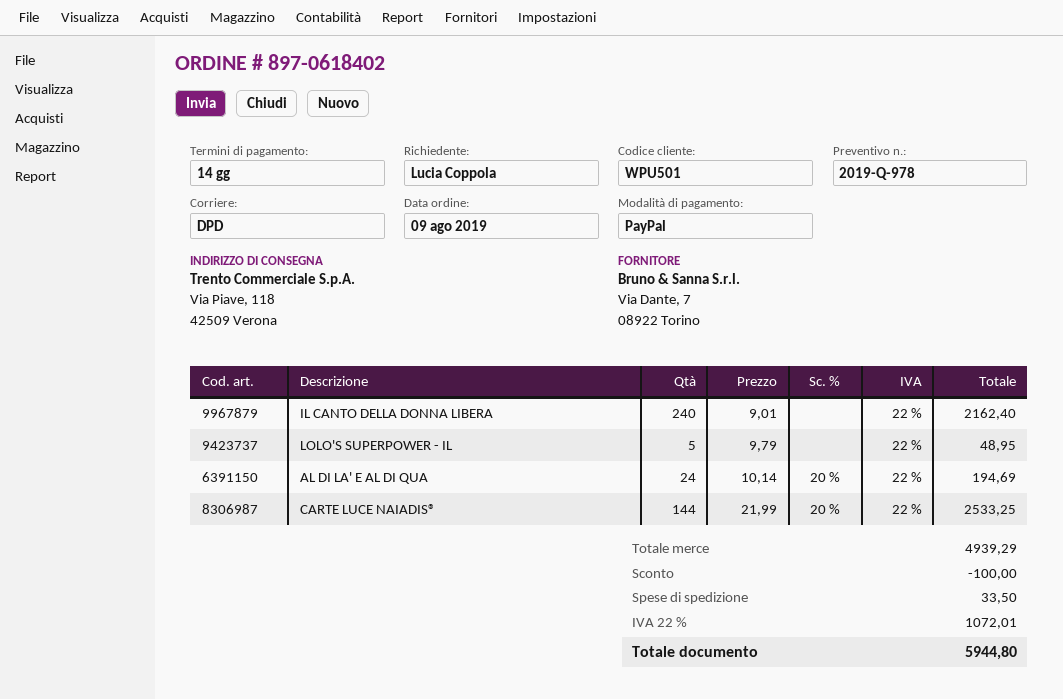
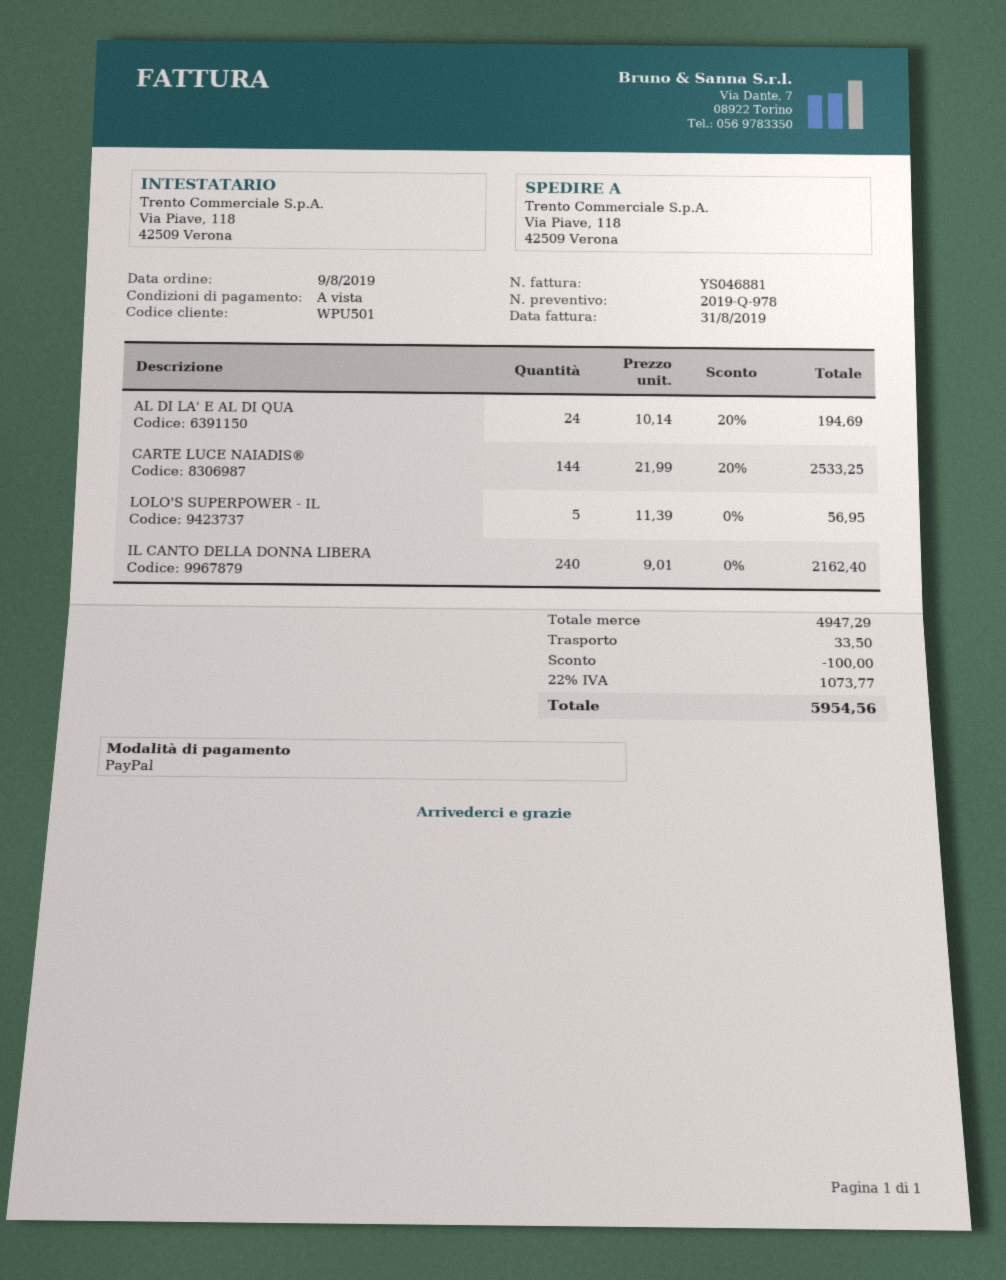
payment terms: 14 days -> on receipt
LOLO'S SUPERPOWER - IL: 5 x 9.79 = 48.95 -> 5 x 11.39 = 56.95
subtotal: 4939.29 -> 4947.29
tax: 22% = 1072.01 -> 22% = 1073.77
total: 5944.80 -> 5954.56

